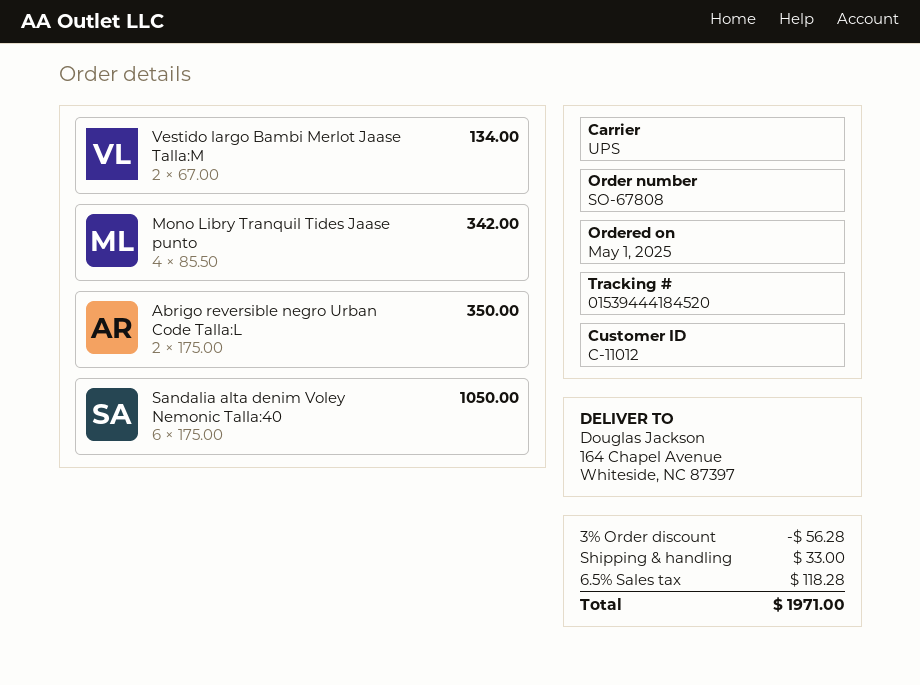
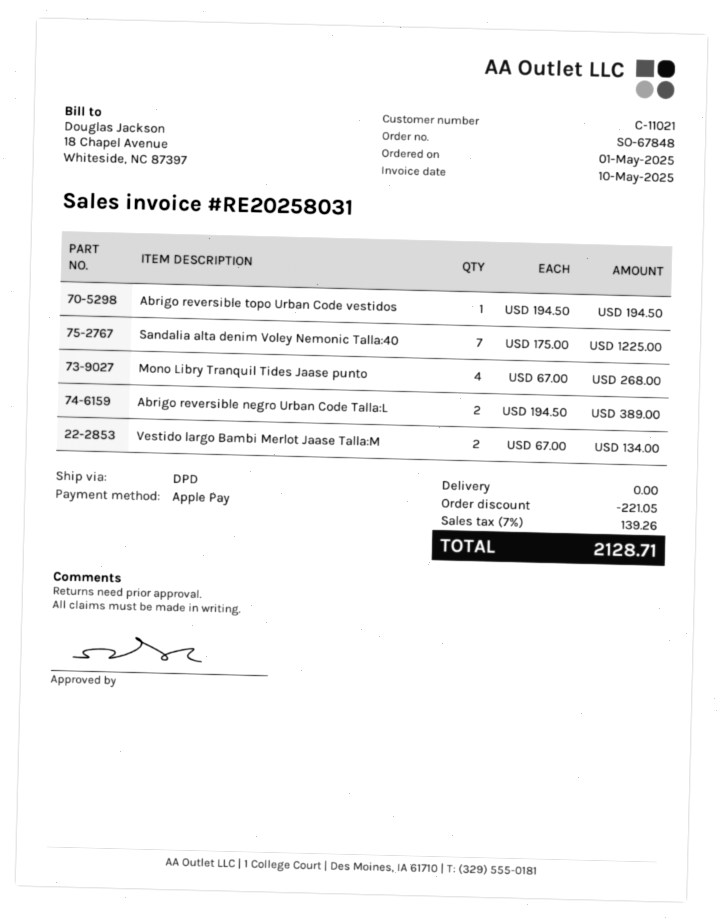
order number: SO-67808 -> SO-67848
customer number: C-11012 -> C-11021
shipping method: UPS -> DPD
Mono Libry Tranquil Tides Jaase punto: 4 x 85.50 = 342.00 -> 4 x 67.00 = 268.00
Abrigo reversible negro Urban Code Talla:L: 2 x 175.00 = 350.00 -> 2 x 194.50 = 389.00
Sandalia alta denim Voley Nemonic Talla:40: 6 x 175.00 = 1050.00 -> 7 x 175.00 = 1225.00
Abrigo reversible topo Urban Code vestidos: none -> 1 x 194.50 = 194.50
discount: 56.28 -> 221.05
shipping: 33.00 -> 0.00
tax: 6.5% = 118.28 -> 7% = 139.26
total: 1971.00 -> 2128.71

